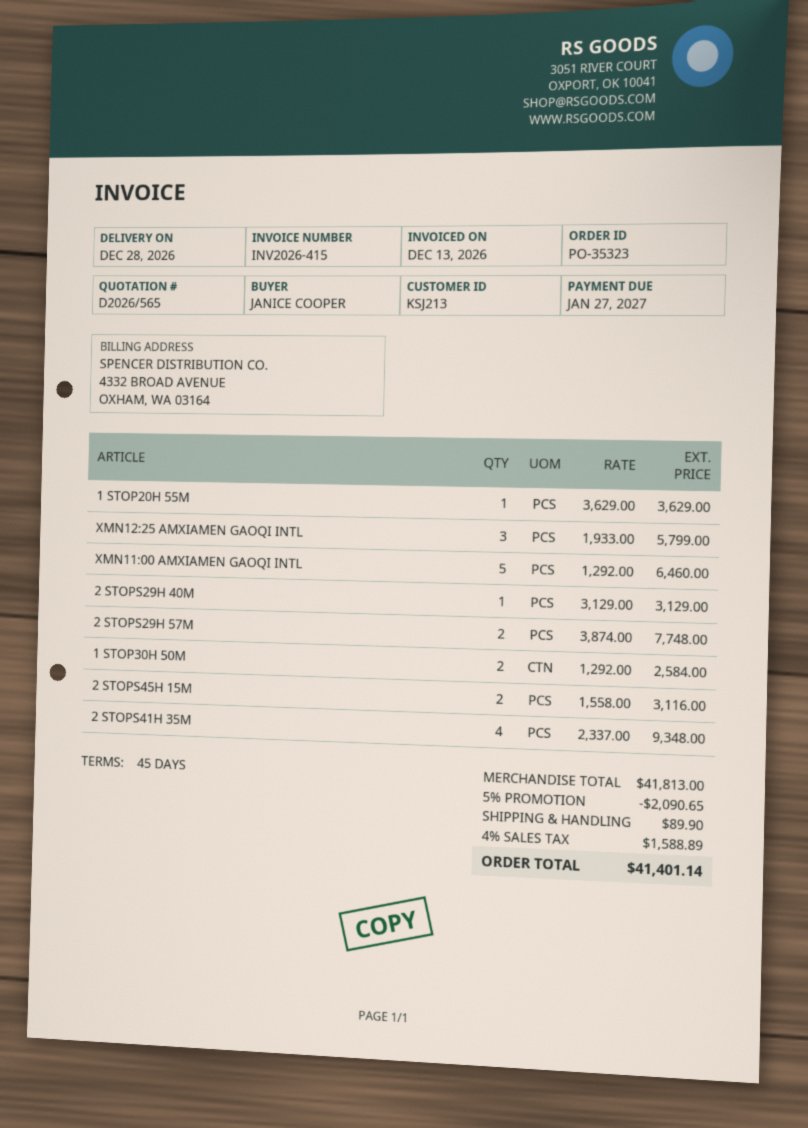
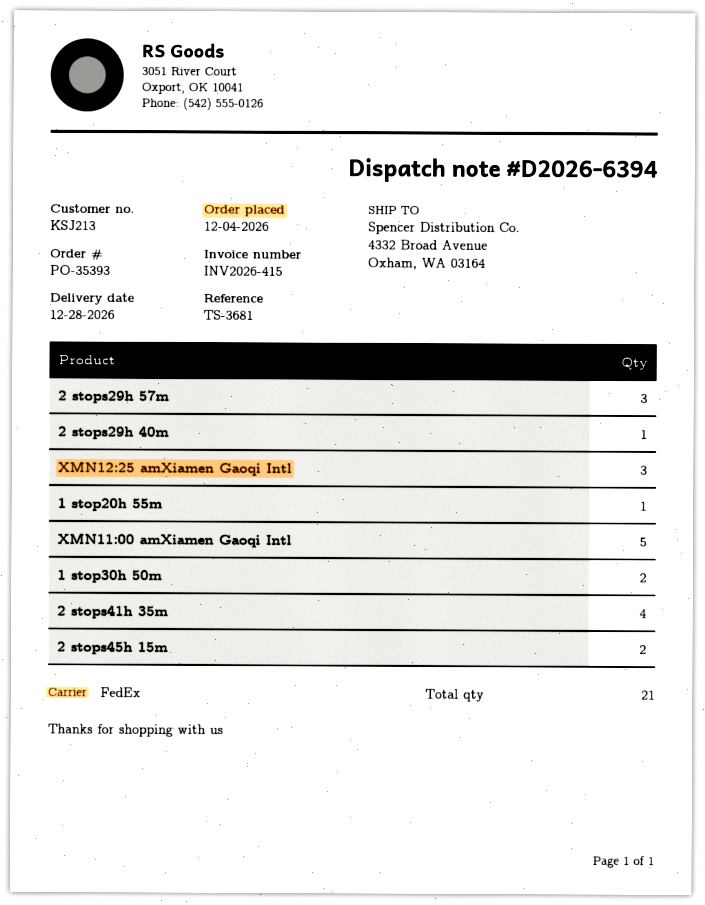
order number: PO-35323 -> PO-35393
2 STOPS29H 57M: 2 -> 3

